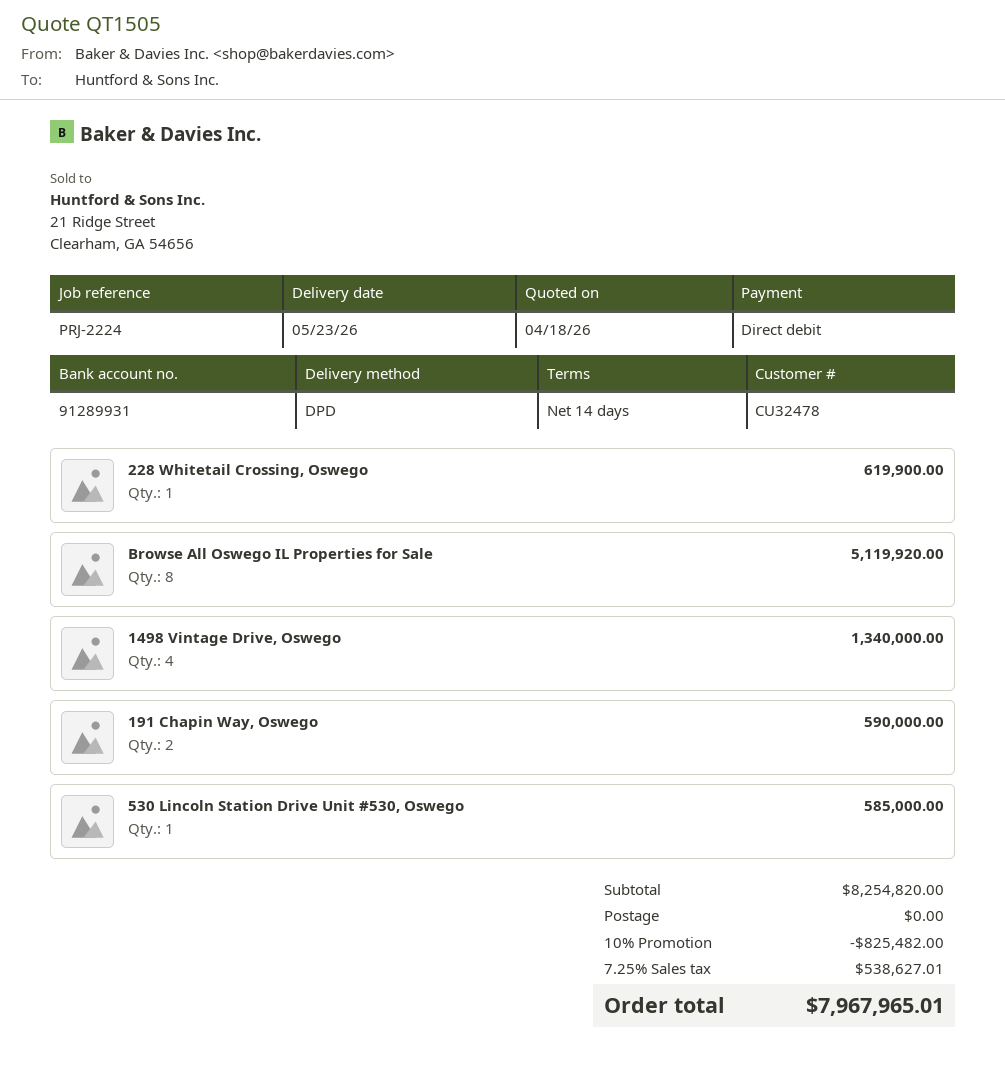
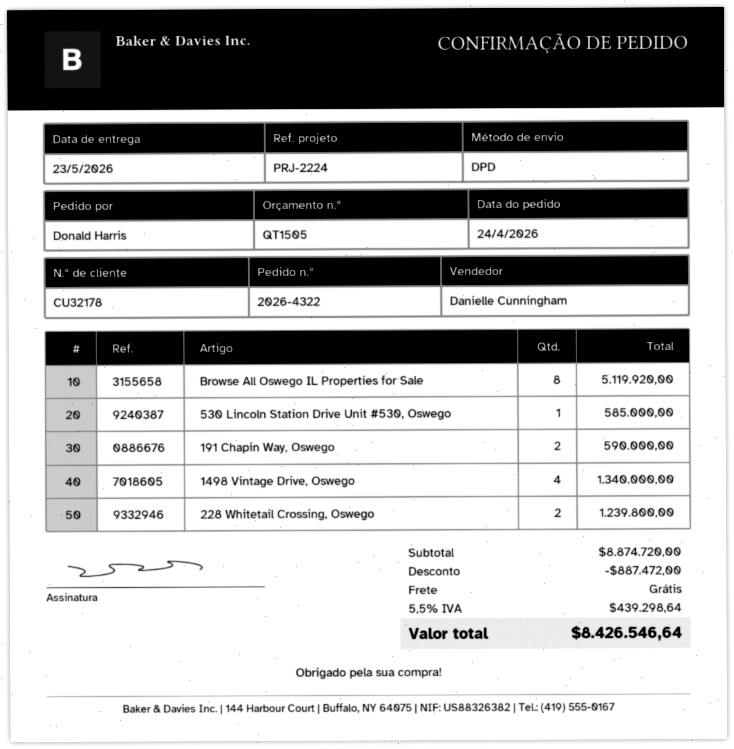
customer number: CU32478 -> CU32178
228 Whitetail Crossing, Oswego: 1 for 619900.00 -> 2 for 1239800.00
subtotal: 8254820.00 -> 8874720.00
discount: 825482.00 -> 887472.00
tax: 7.25% = 538627.01 -> 5.5% = 439298.64
total: 7967965.01 -> 8426546.64

